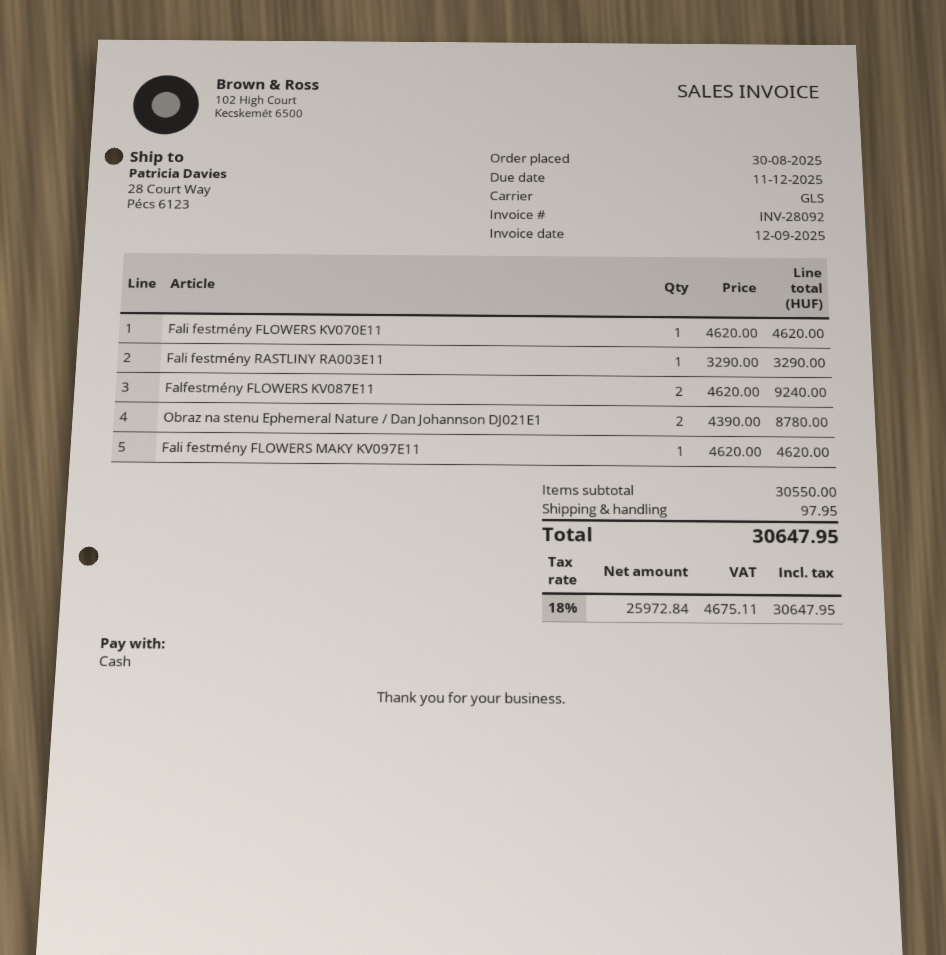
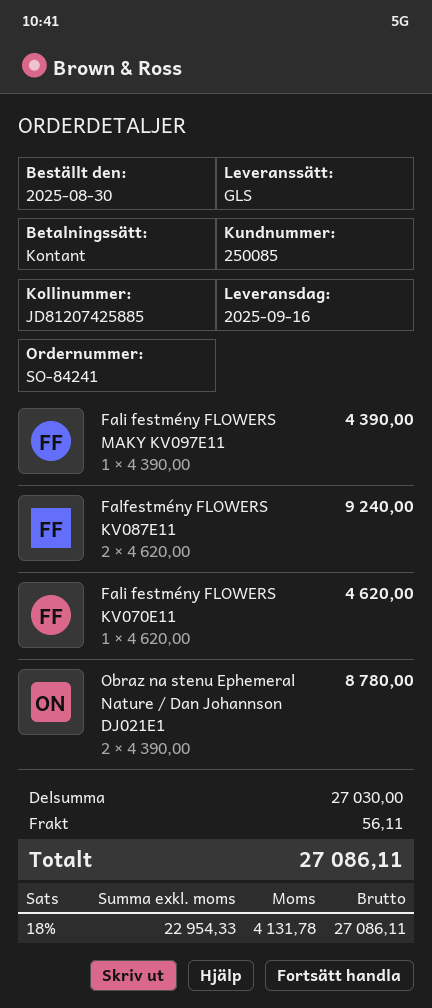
Fali festmény RASTLINY RA003E11: 1 x 3290.00 = 3290.00 -> none
Fali festmény FLOWERS MAKY KV097E11: 1 x 4620.00 = 4620.00 -> 1 x 4390.00 = 4390.00
subtotal: 30550.00 -> 27030.00
shipping: 97.95 -> 56.11
net: 25972.84 -> 22954.33
tax: 18% = 4675.11 -> 18% = 4131.78
total: 30647.95 -> 27086.11

